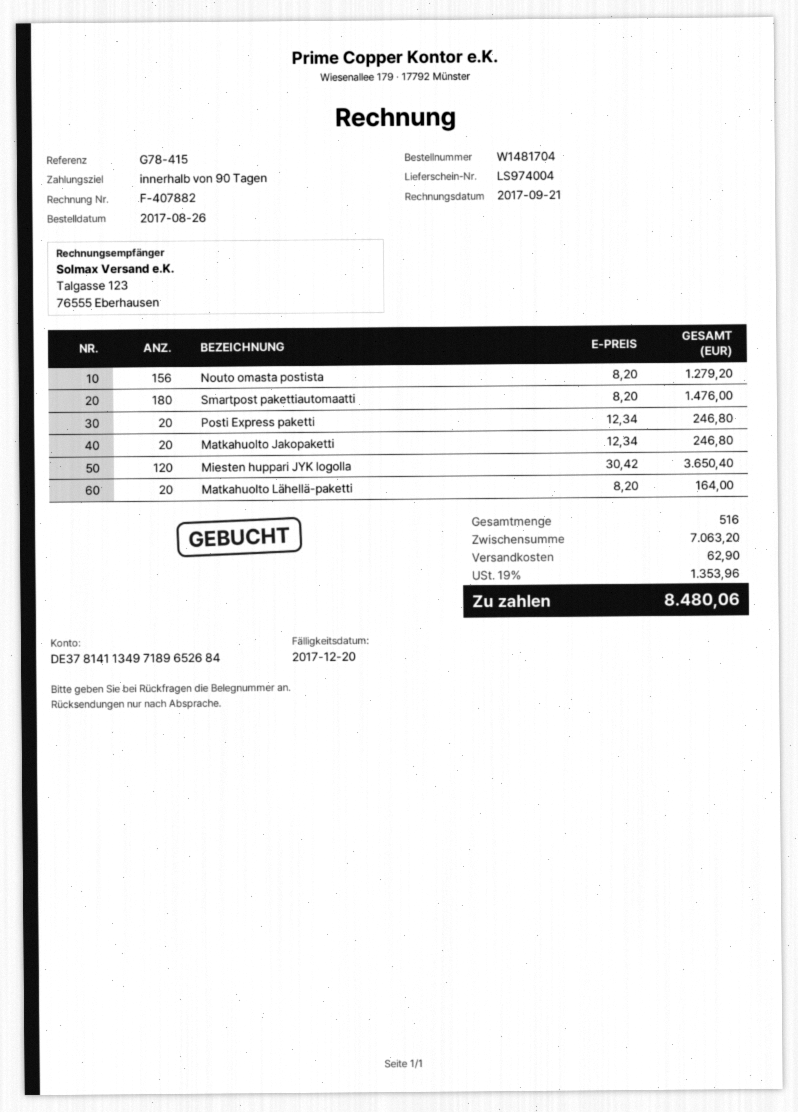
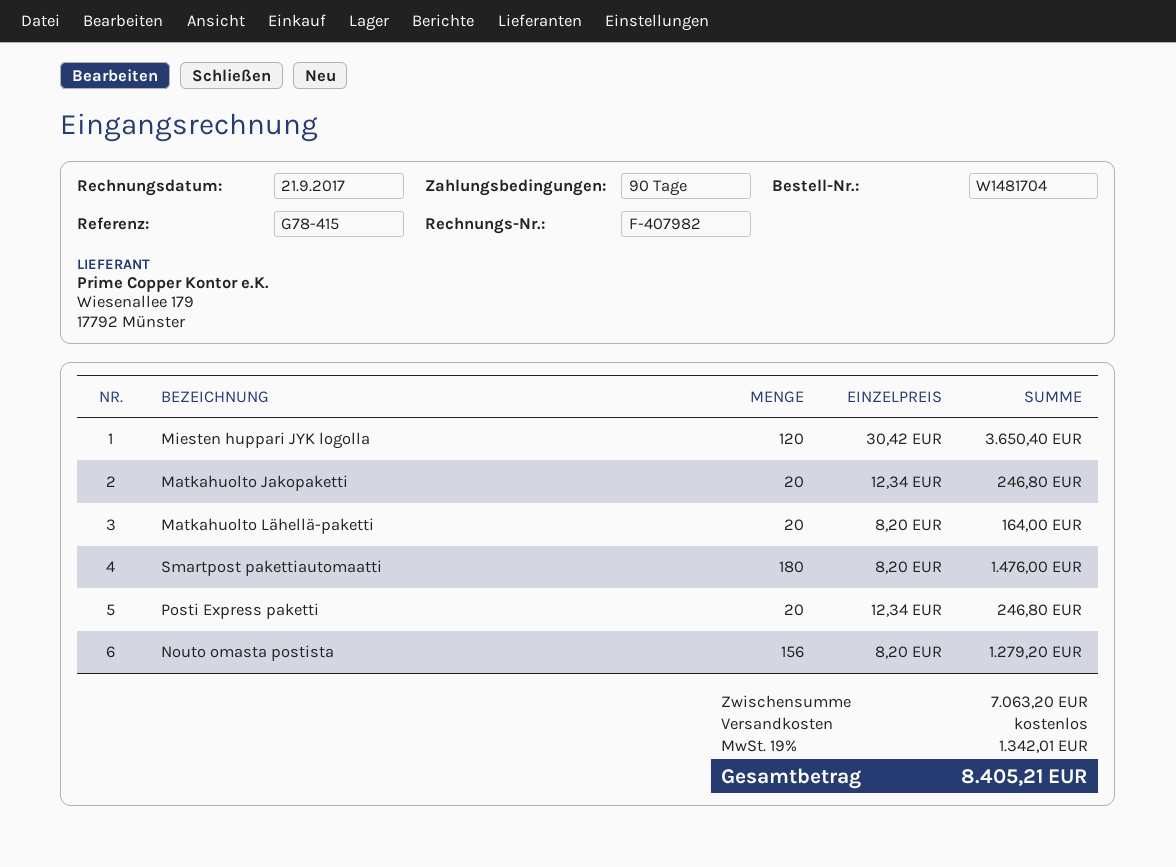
invoice number: F-407882 -> F-407982
shipping: 62.90 -> 0.00
tax: 19% = 1353.96 -> 19% = 1342.01
total: 8480.06 -> 8405.21

